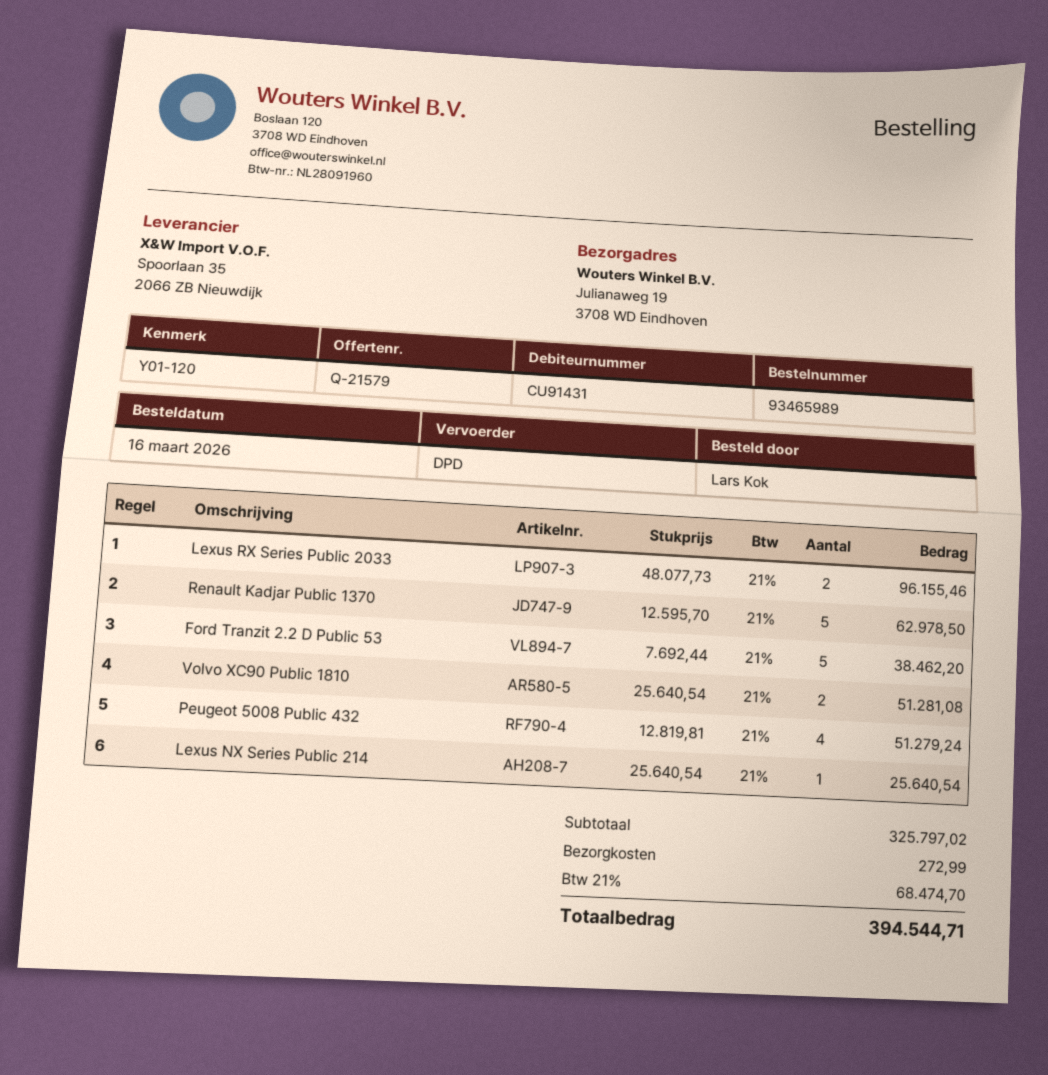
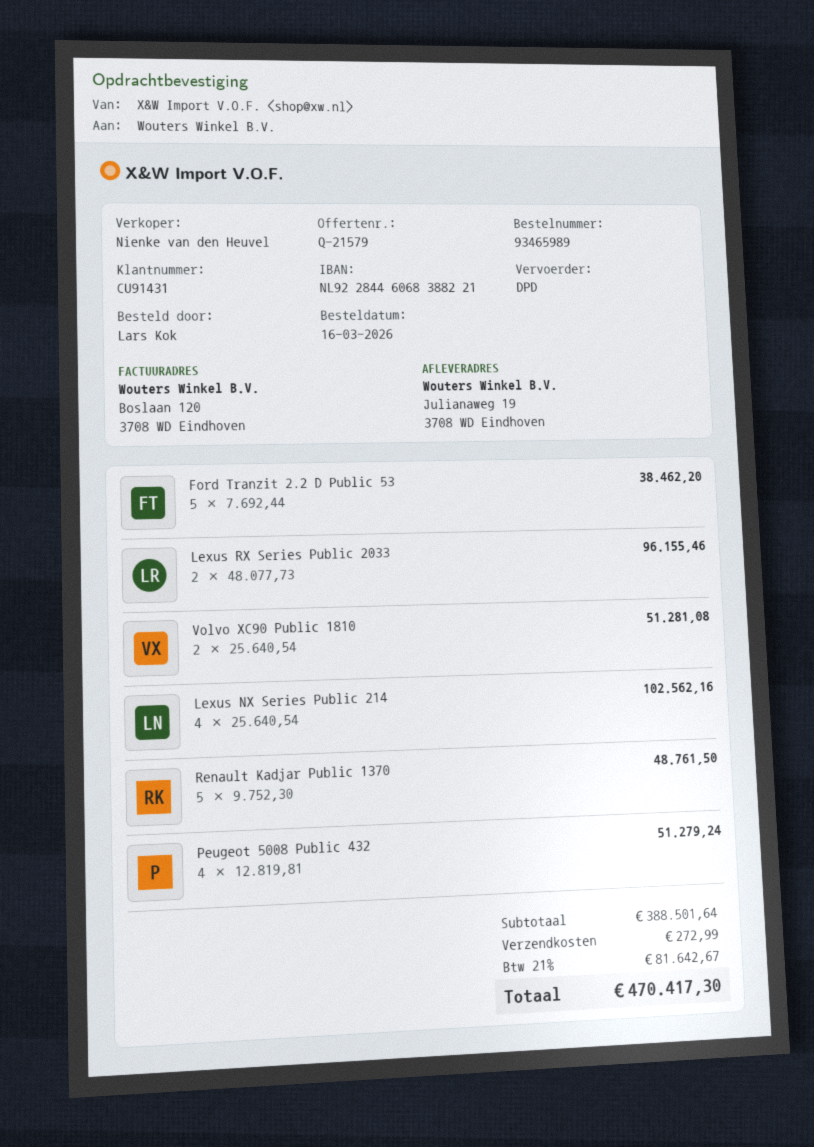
Renault Kadjar Public 1370: 5 x 12595.70 = 62978.50 -> 5 x 9752.30 = 48761.50
Lexus NX Series Public 214: 1 x 25640.54 = 25640.54 -> 4 x 25640.54 = 102562.16
subtotal: 325797.02 -> 388501.64
tax: 21% = 68474.70 -> 21% = 81642.67
total: 394544.71 -> 470417.30

